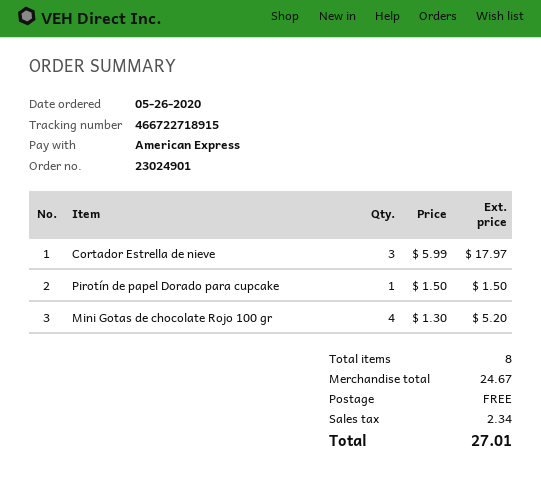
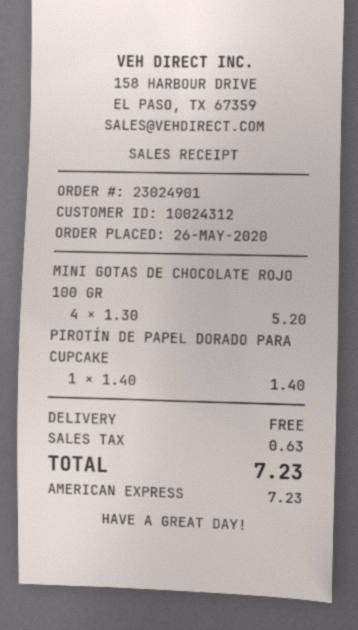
Cortador Estrella de nieve: 3 x 5.99 = 17.97 -> none
Pirotín de papel Dorado para cupcake: 1 x 1.50 = 1.50 -> 1 x 1.40 = 1.40
tax: 2.34 -> 0.63
total: 27.01 -> 7.23

